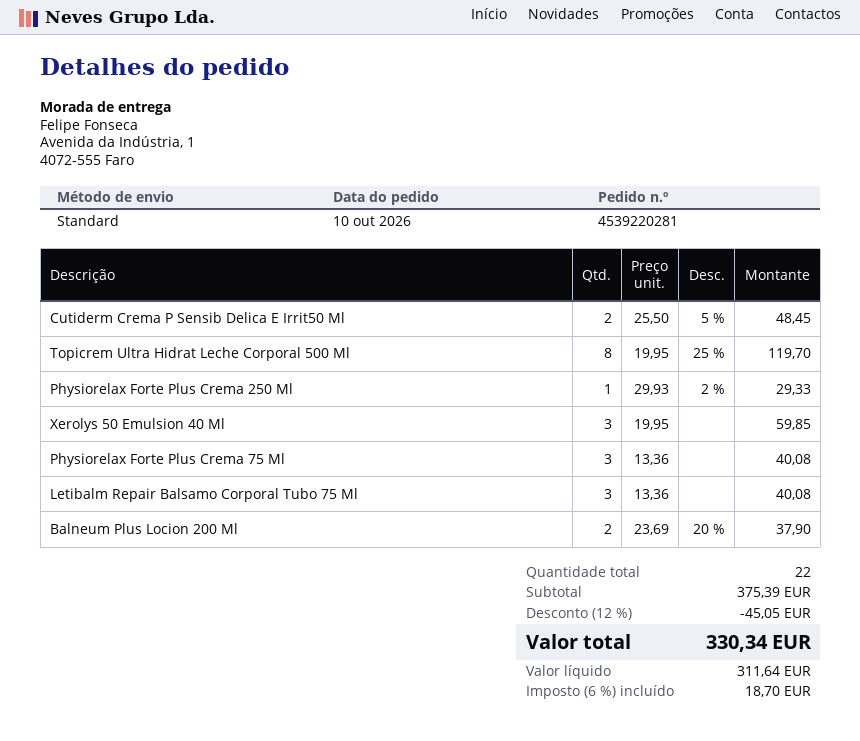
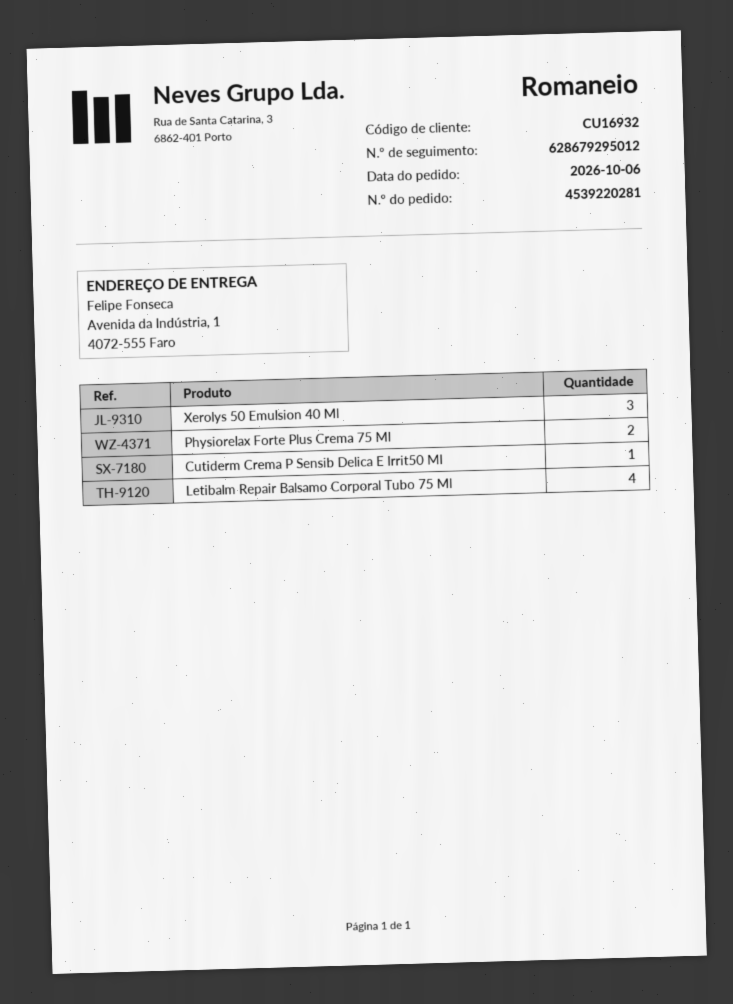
order date: 2026-10-10 -> 2026-10-06
Cutiderm Crema P Sensib Delica E Irrit50 Ml: 2 -> 1
Topicrem Ultra Hidrat Leche Corporal 500 Ml: 8 -> none
Physiorelax Forte Plus Crema 250 Ml: 1 -> none
Physiorelax Forte Plus Crema 75 Ml: 3 -> 2
Letibalm Repair Balsamo Corporal Tubo 75 Ml: 3 -> 4
Balneum Plus Locion 200 Ml: 2 -> none

